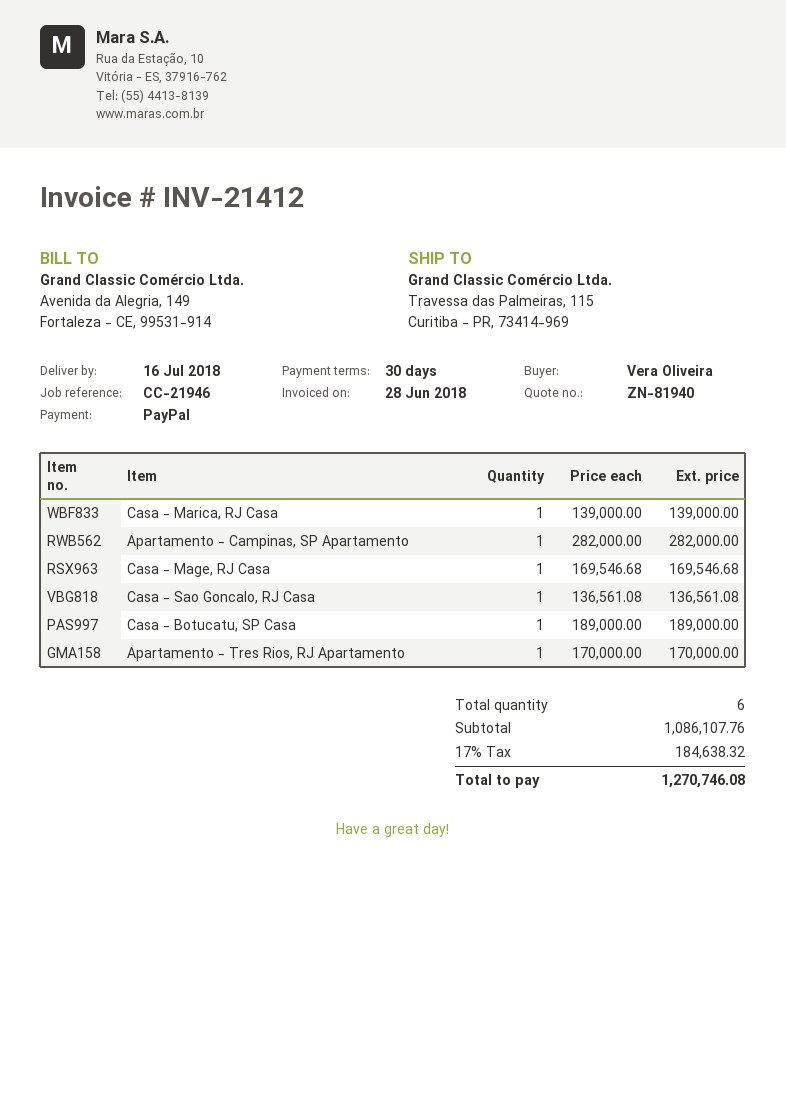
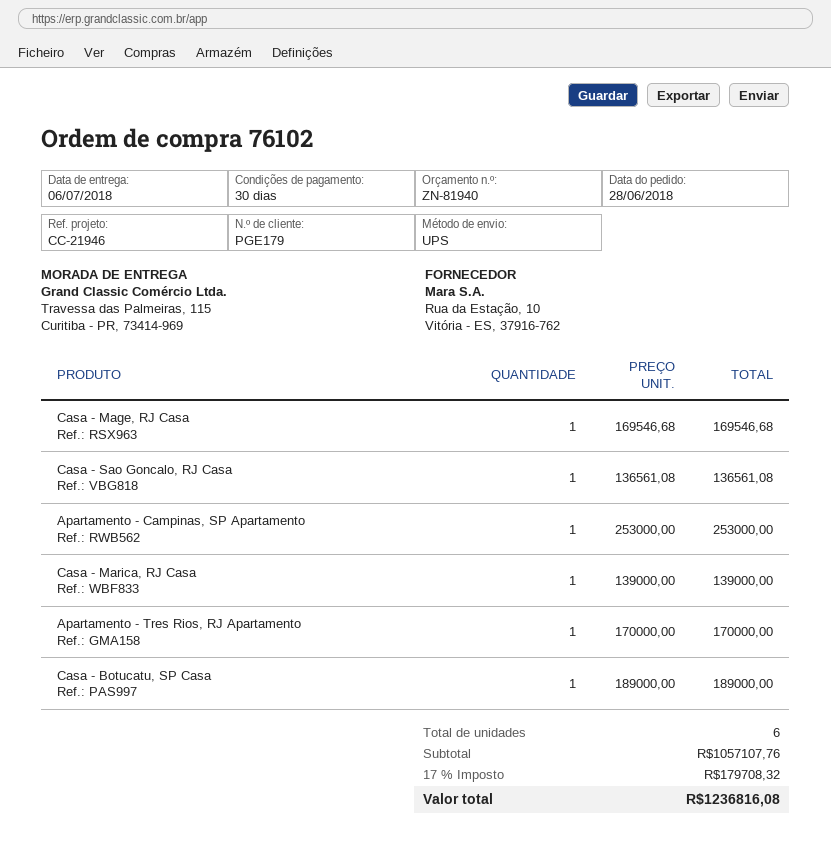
delivery date: 2018-07-16 -> 2018-07-06
Apartamento - Campinas, SP Apartamento: 1 x 282000.00 = 282000.00 -> 1 x 253000.00 = 253000.00
subtotal: 1086107.76 -> 1057107.76
tax: 17% = 184638.32 -> 17% = 179708.32
total: 1270746.08 -> 1236816.08

